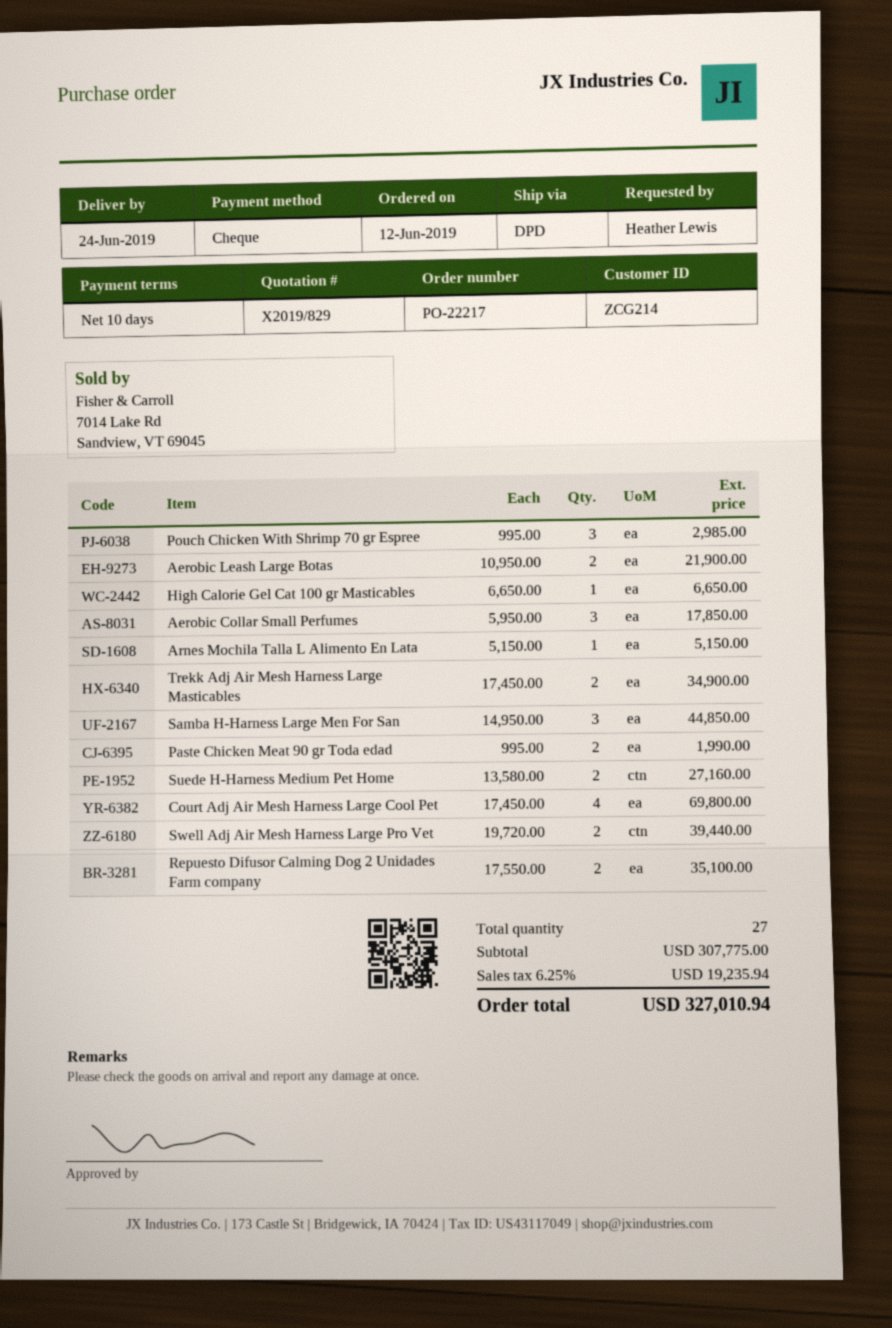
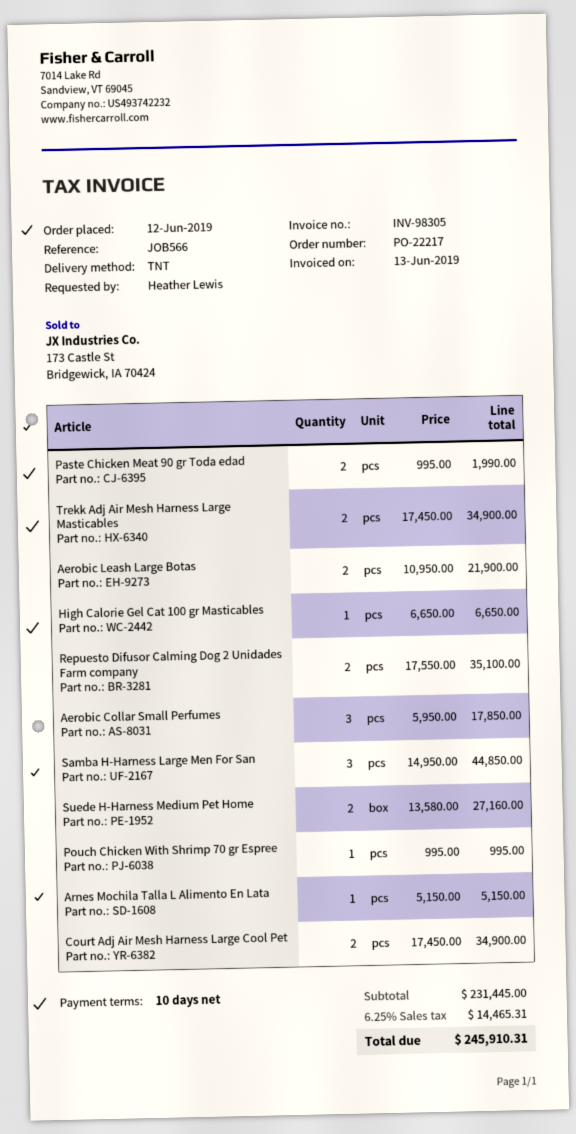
shipping method: DPD -> TNT
Pouch Chicken With Shrimp 70 gr Espree: 3 x 995.00 = 2985.00 -> 1 x 995.00 = 995.00
Court Adj Air Mesh Harness Large Cool Pet: 4 x 17450.00 = 69800.00 -> 2 x 17450.00 = 34900.00
Swell Adj Air Mesh Harness Large Pro Vet: 2 x 19720.00 = 39440.00 -> none
subtotal: 307775.00 -> 231445.00
tax: 6.25% = 19235.94 -> 6.25% = 14465.31
total: 327010.94 -> 245910.31

